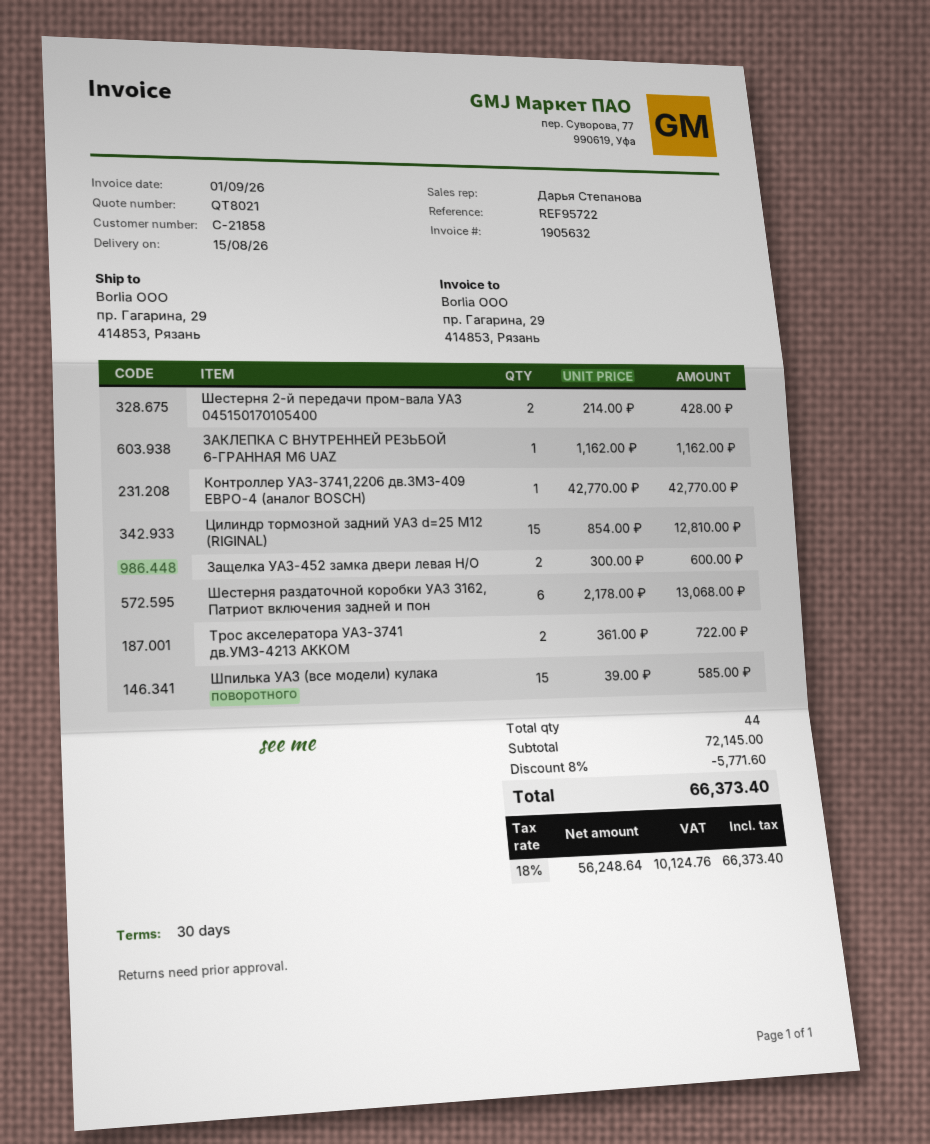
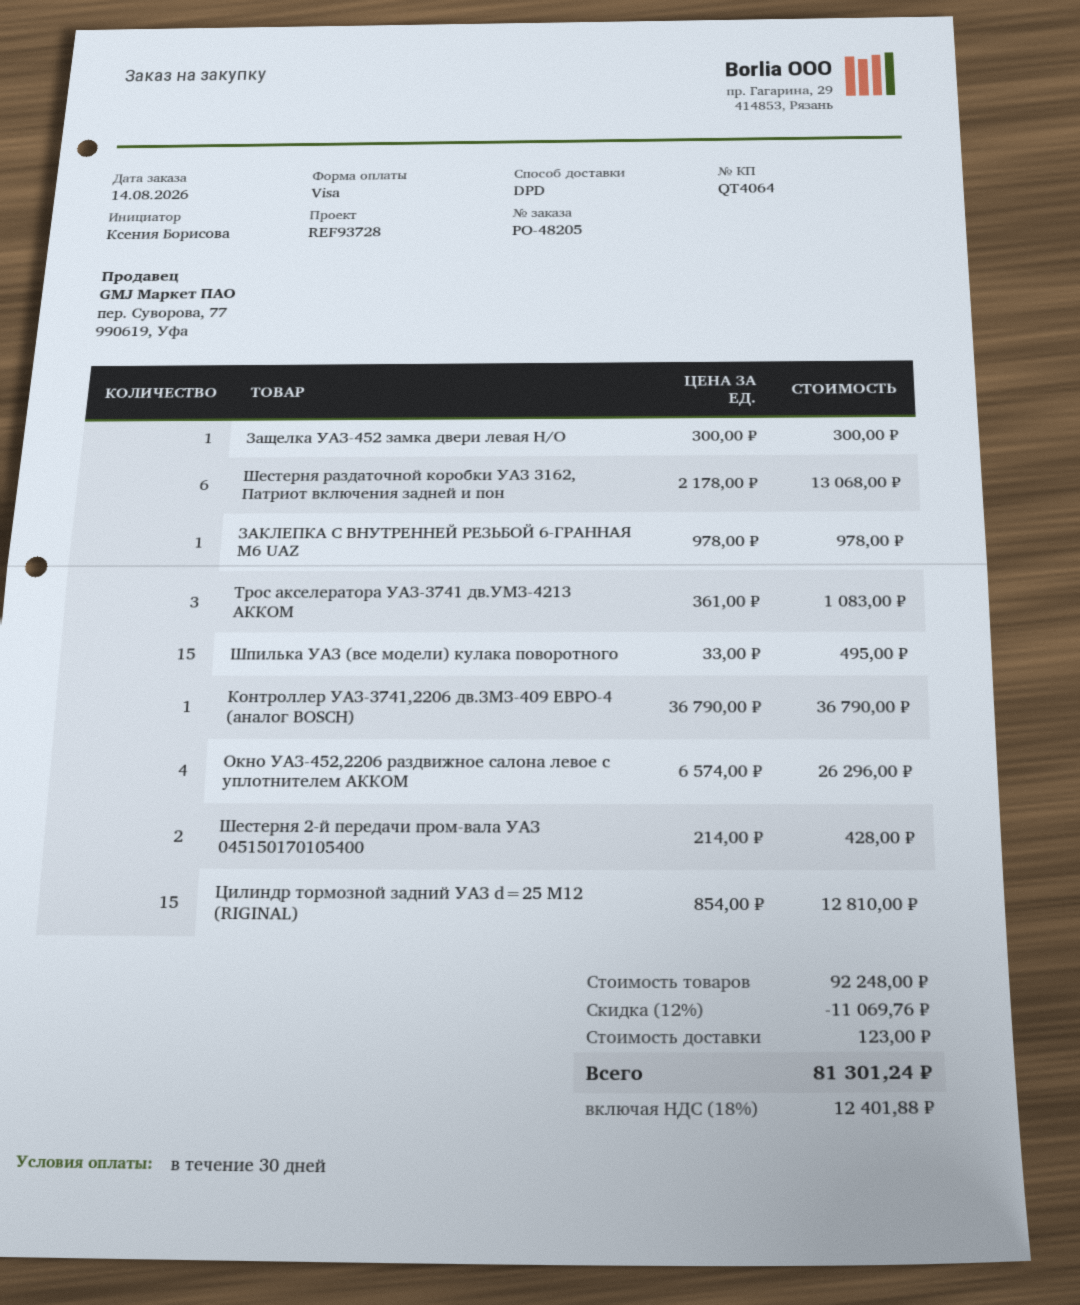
quote number: QT8021 -> QT4064
reference: REF95722 -> REF93728
ЗАКЛЕПКА С ВНУТРЕННЕЙ РЕЗЬБОЙ 6-ГРАННАЯ М6 UAZ: 1 x 1162.00 = 1162.00 -> 1 x 978.00 = 978.00
Контроллер УАЗ-3741,2206 дв.ЗМЗ-409 ЕВРО-4 (аналог BOSCH): 1 x 42770.00 = 42770.00 -> 1 x 36790.00 = 36790.00
Защелка УАЗ-452 замка двери левая Н/О: 2 x 300.00 = 600.00 -> 1 x 300.00 = 300.00
Трос акселератора УАЗ-3741 дв.УМЗ-4213 АККОМ: 2 x 361.00 = 722.00 -> 3 x 361.00 = 1083.00
Шпилька УАЗ (все модели) кулака поворотного: 15 x 39.00 = 585.00 -> 15 x 33.00 = 495.00
Окно УАЗ-452,2206 раздвижное салона левое с уплотнителем АККОМ: none -> 4 x 6574.00 = 26296.00
subtotal: 72145.00 -> 92248.00
discount: 8% = 5771.60 -> 12% = 11069.76
shipping: none -> 123.00
tax: 18% = 10124.76 -> 18% = 12401.88
total: 66373.40 -> 81301.24

